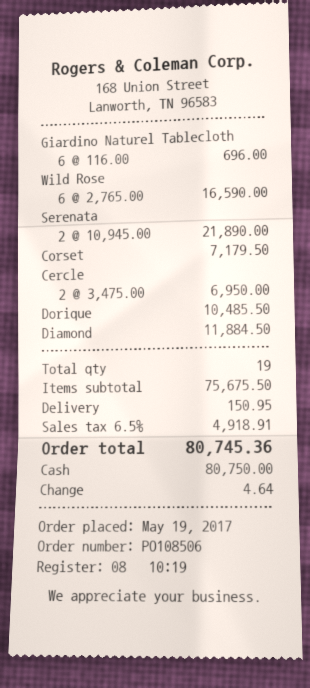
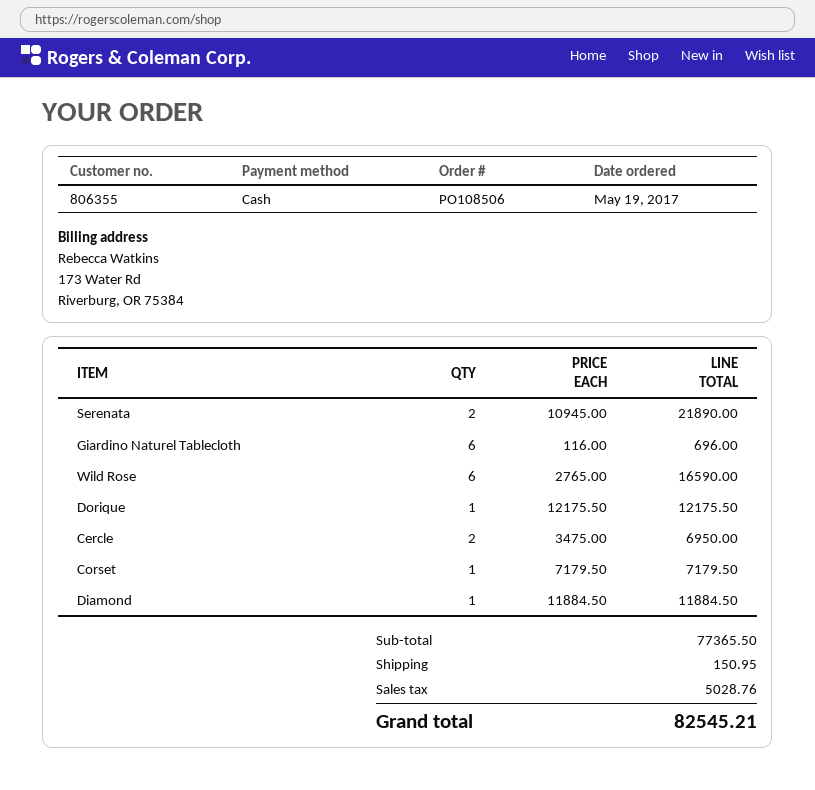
Dorique: 1 x 10485.50 = 10485.50 -> 1 x 12175.50 = 12175.50
subtotal: 75675.50 -> 77365.50
tax: 4918.91 -> 5028.76
total: 80745.36 -> 82545.21

